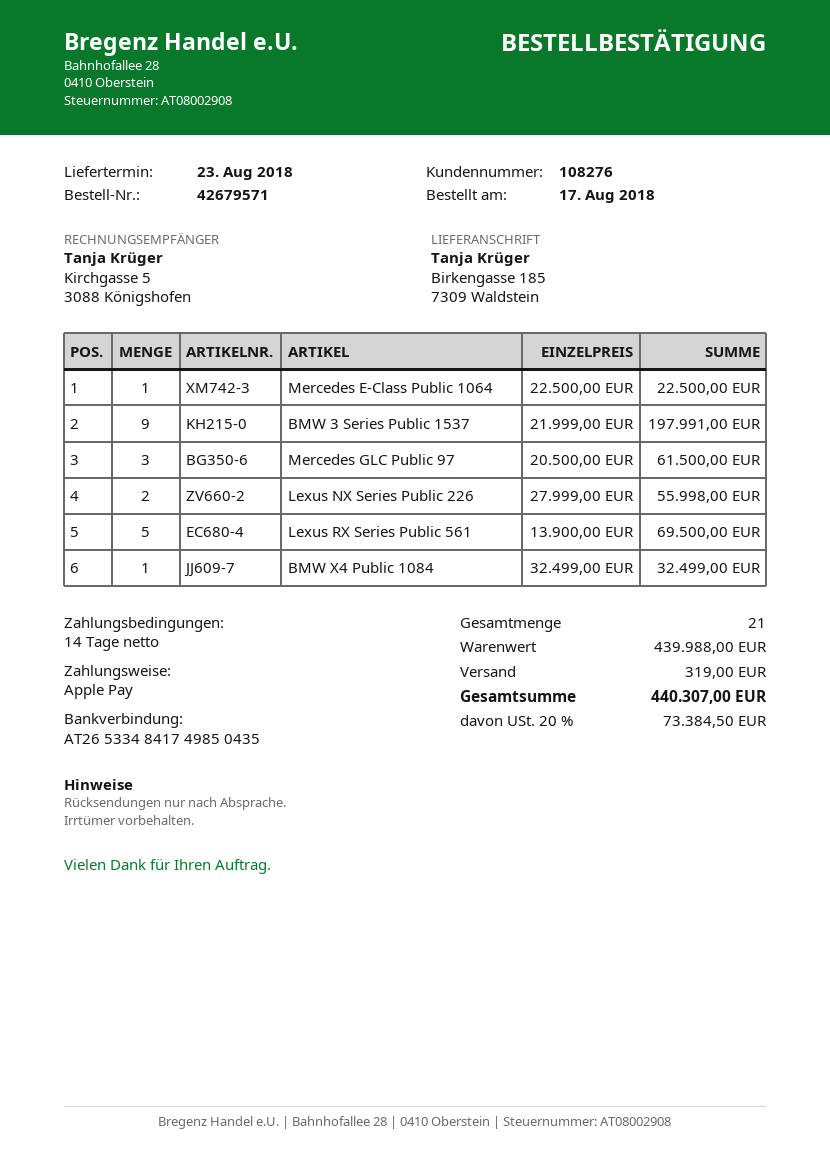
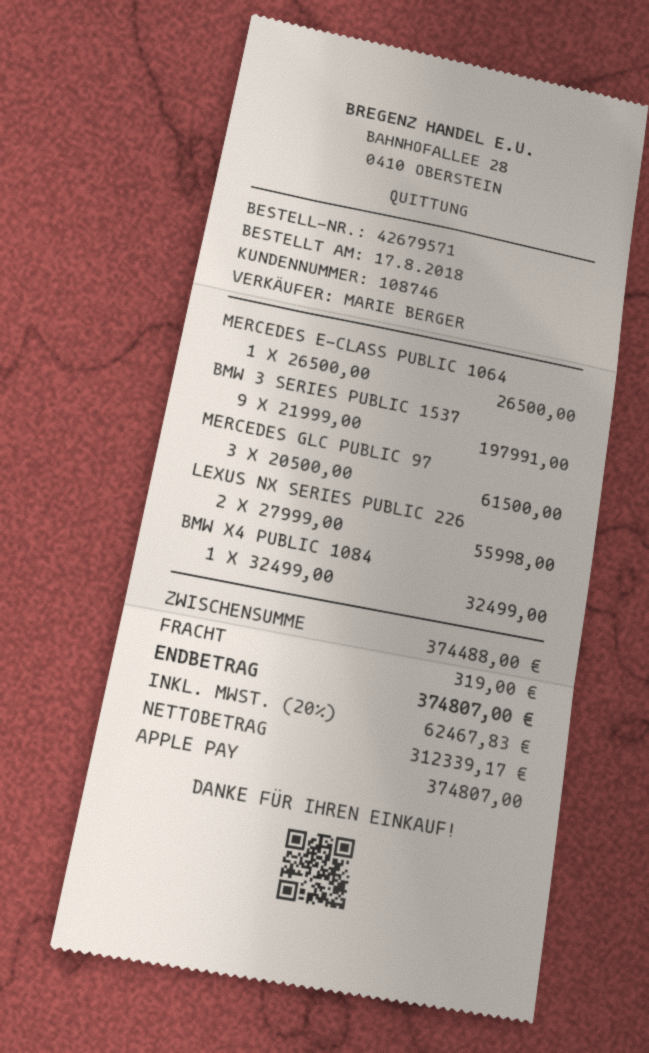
customer number: 108276 -> 108746
Mercedes E-Class Public 1064: 1 x 22500.00 = 22500.00 -> 1 x 26500.00 = 26500.00
Lexus RX Series Public 561: 5 x 13900.00 = 69500.00 -> none
subtotal: 439988.00 -> 374488.00
tax: 20% = 73384.50 -> 20% = 62467.83
total: 440307.00 -> 374807.00

